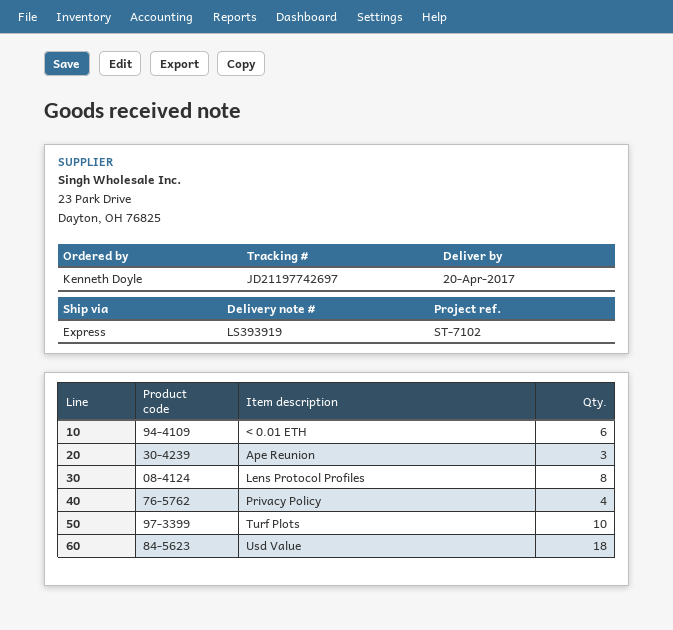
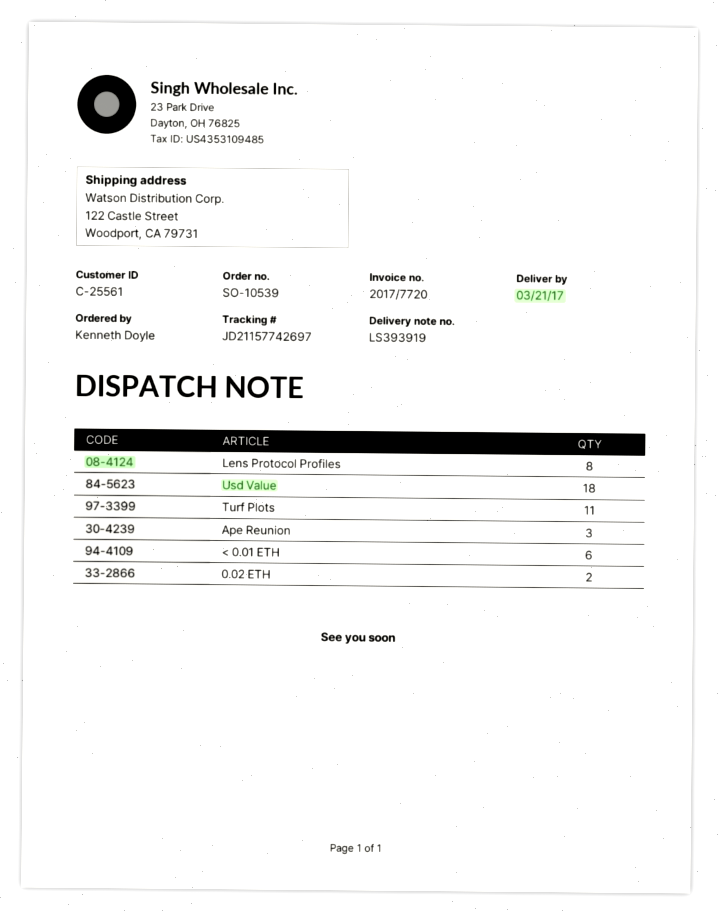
delivery date: 2017-04-20 -> 2017-03-21
tracking number: JD21197742697 -> JD21157742697
Privacy Policy: 4 -> none
Turf Plots: 10 -> 11
0.02 ETH: none -> 2

